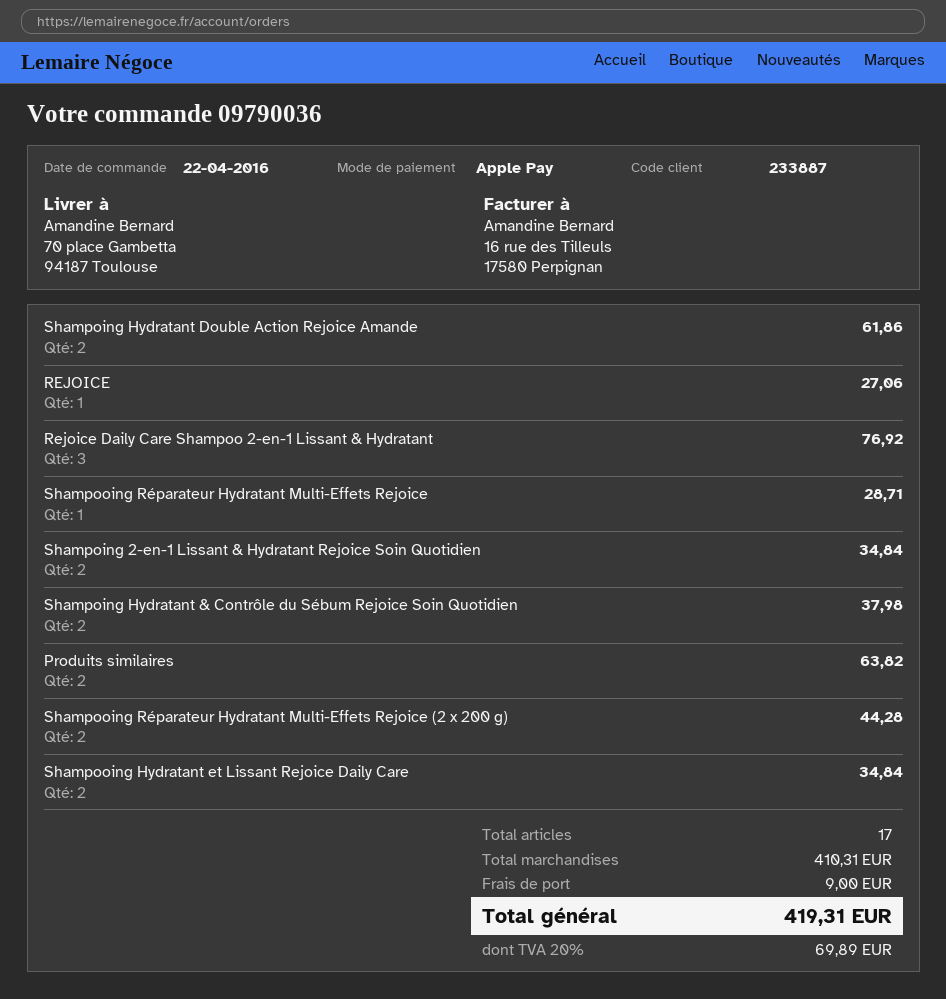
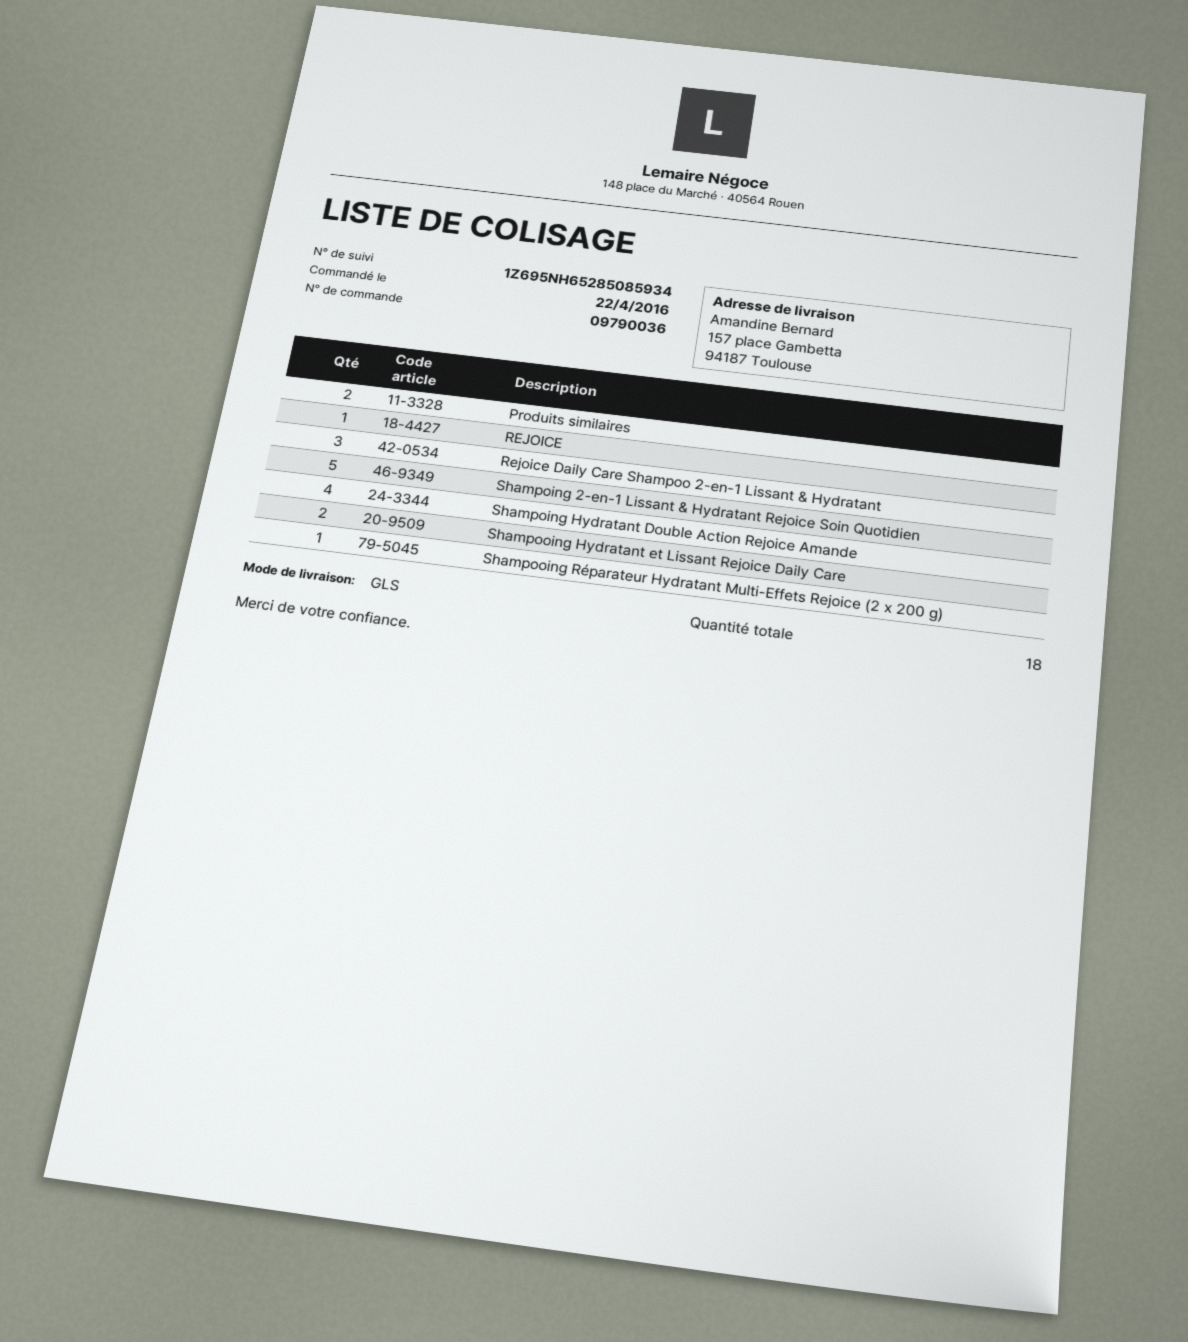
ship to: 70 place Gambetta, 94187 Toulouse -> 157 place Gambetta, 94187 Toulouse
Shampoing Hydratant Double Action Rejoice Amande: 2 -> 4
Shampooing Réparateur Hydratant Multi-Effets Rejoice: 1 -> none
Shampoing 2-en-1 Lissant & Hydratant Rejoice Soin Quotidien: 2 -> 5
Shampoing Hydratant & Contrôle du Sébum Rejoice Soin Quotidien: 2 -> none
Shampooing Réparateur Hydratant Multi-Effets Rejoice (2 x 200 g): 2 -> 1
total quantity: 17 -> 18

